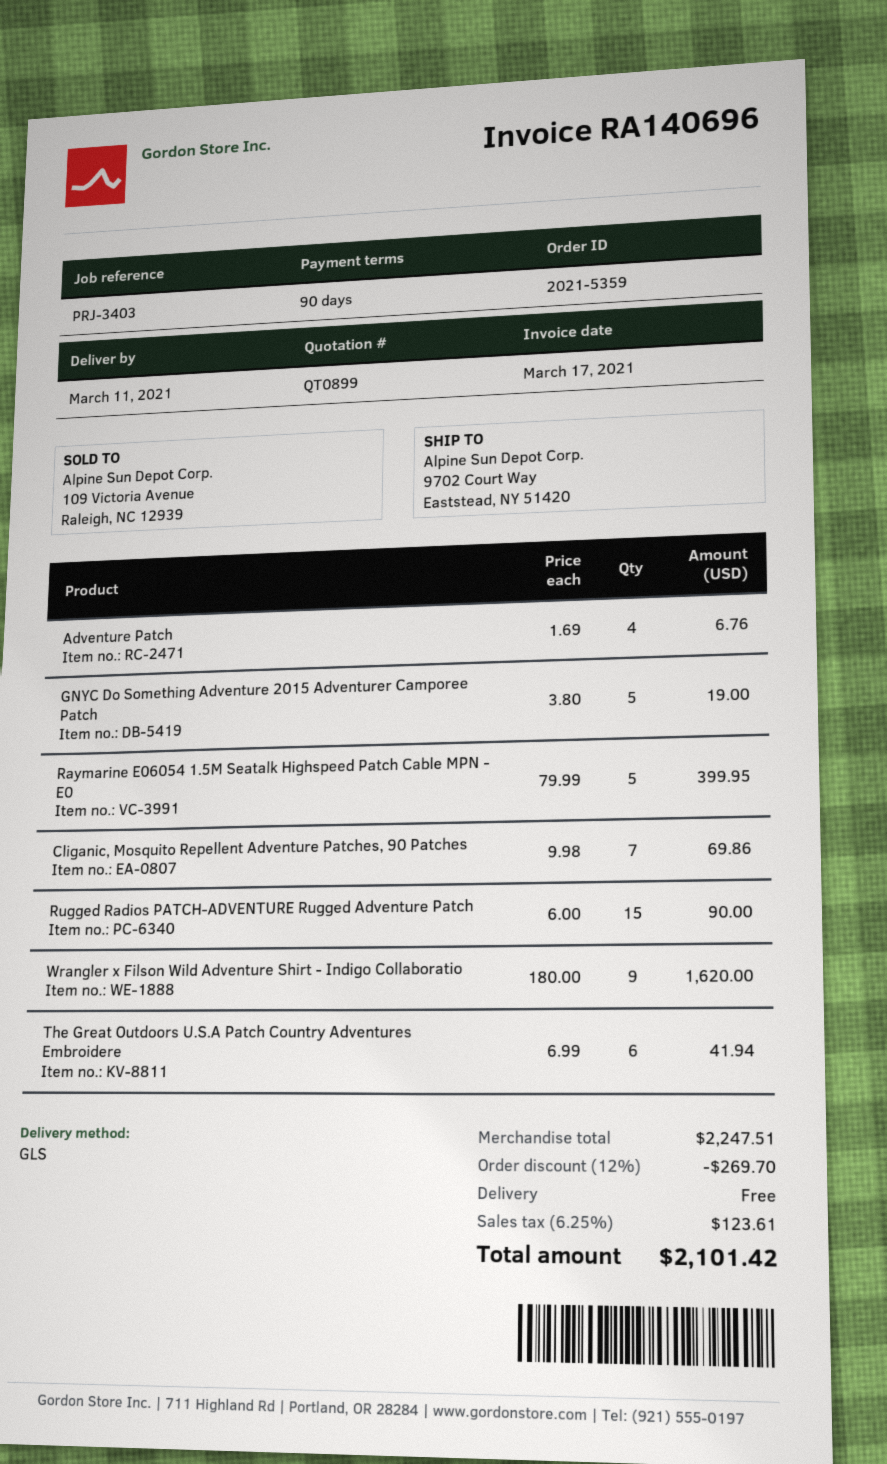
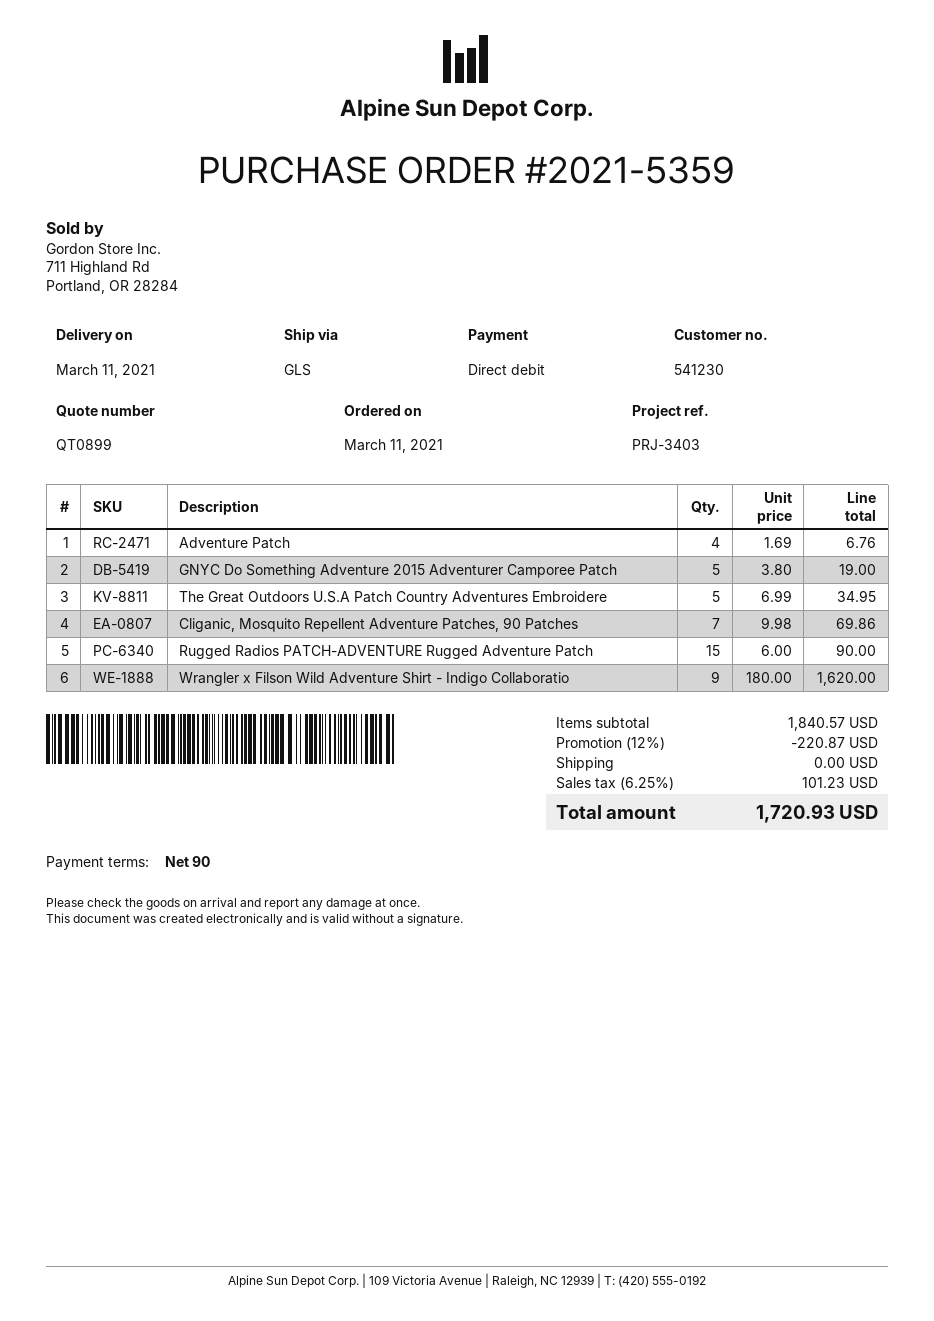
Raymarine E06054 1.5M Seatalk Highspeed Patch Cable MPN - E0: 5 x 79.99 = 399.95 -> none
The Great Outdoors U.S.A Patch Country Adventures Embroidere: 6 x 6.99 = 41.94 -> 5 x 6.99 = 34.95
subtotal: 2247.51 -> 1840.57
discount: 12% = 269.70 -> 12% = 220.87
tax: 6.25% = 123.61 -> 6.25% = 101.23
total: 2101.42 -> 1720.93

